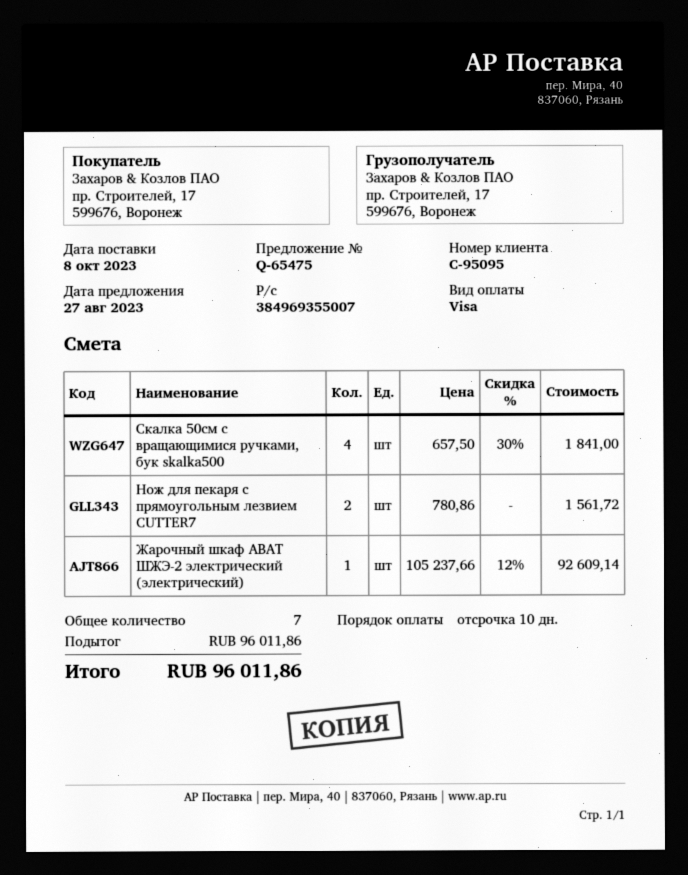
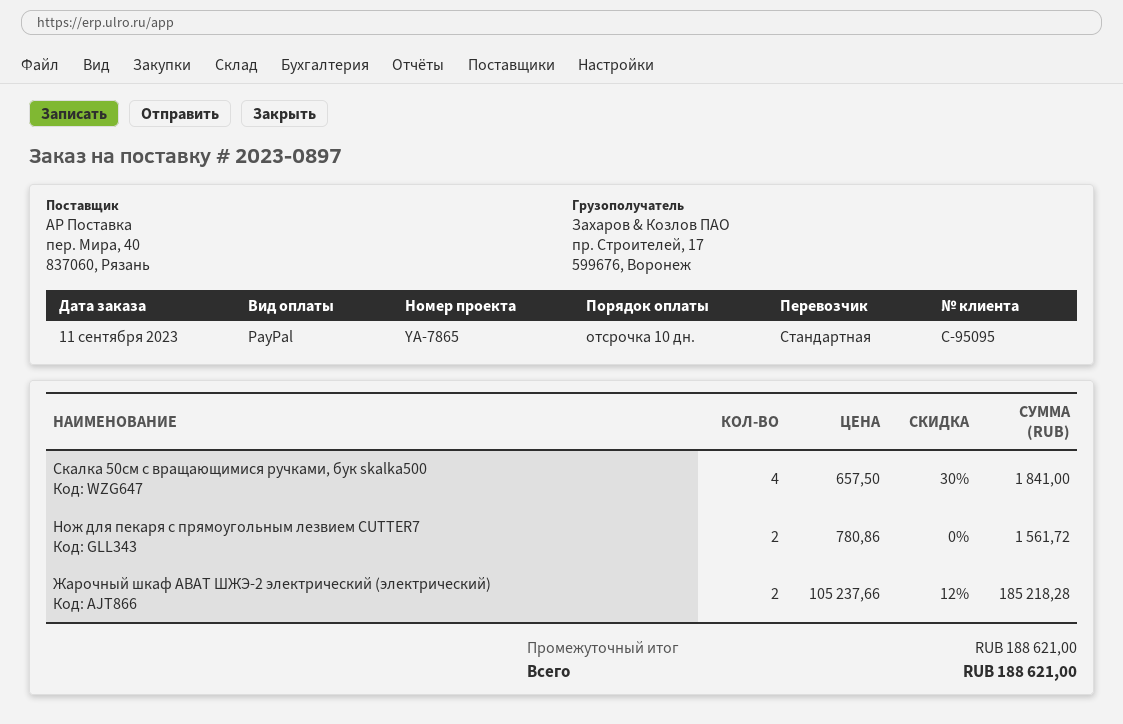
payment method: Visa -> PayPal
Жарочный шкаф ABAT ШЖЭ-2 электрический (электрический): 1 x 105237.66 - 12% = 92609.14 -> 2 x 105237.66 - 12% = 185218.28
subtotal: 96011.86 -> 188621.00
total: 96011.86 -> 188621.00

